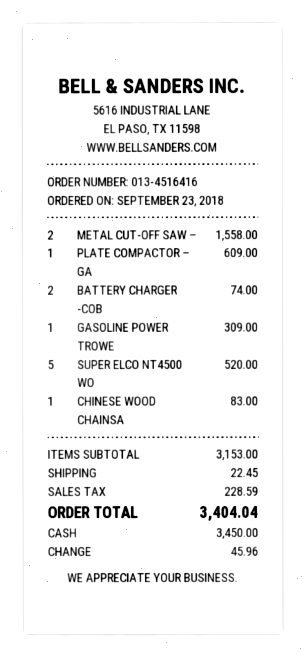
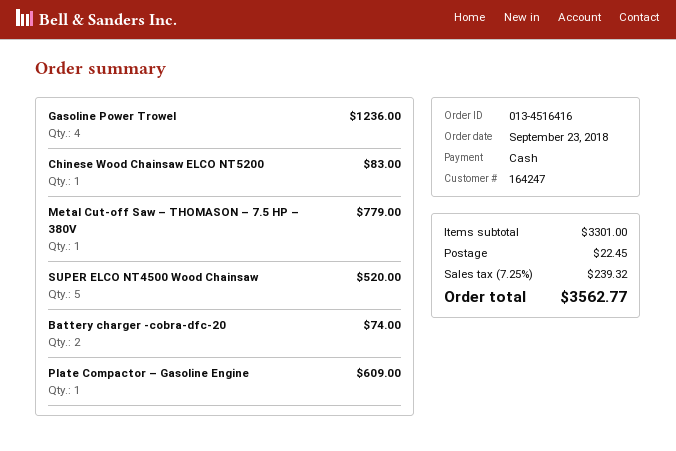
METAL CUT-OFF SAW –: 2 for 1558.00 -> 1 for 779.00
GASOLINE POWER TROWE: 1 for 309.00 -> 4 for 1236.00
subtotal: 3153.00 -> 3301.00
tax: 228.59 -> 239.32
total: 3404.04 -> 3562.77

